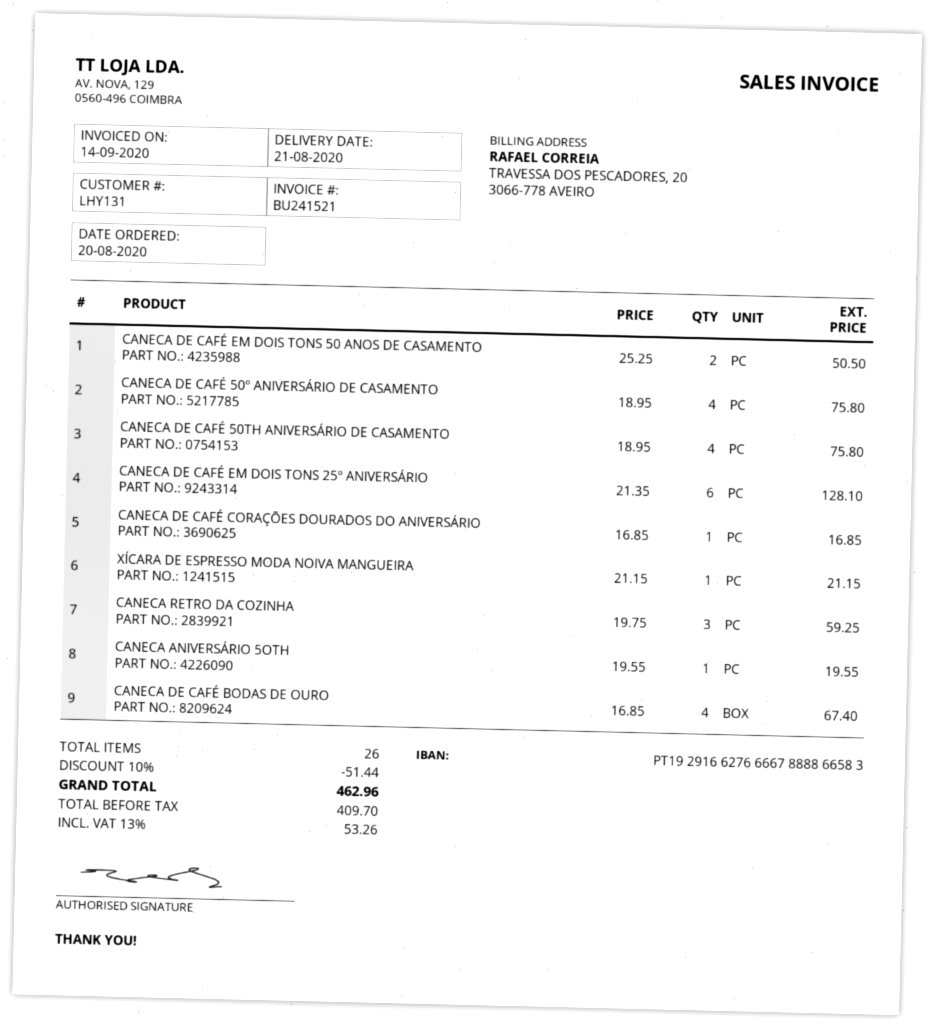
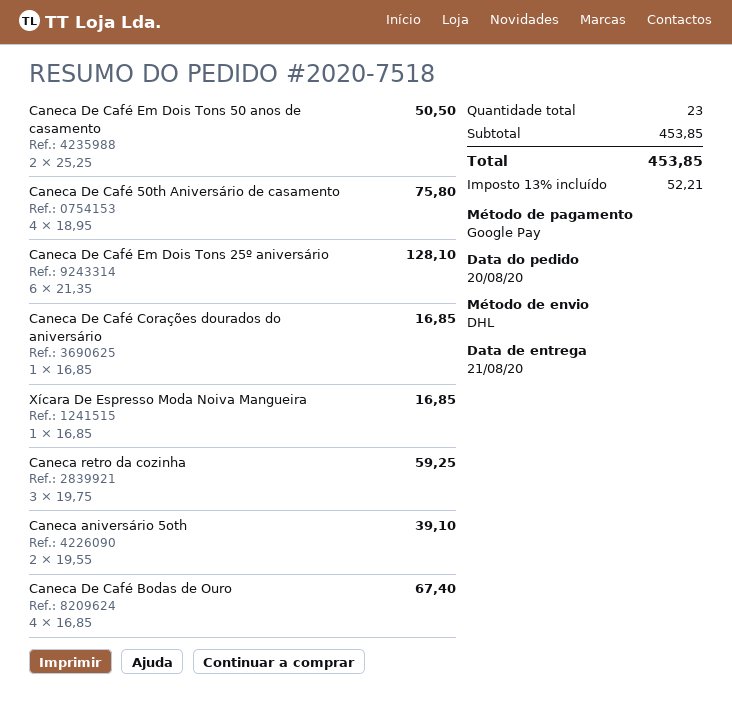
CANECA DE CAFÉ 50º ANIVERSÁRIO DE CASAMENTO: 4 x 18.95 = 75.80 -> none
XÍCARA DE ESPRESSO MODA NOIVA MANGUEIRA: 1 x 21.15 = 21.15 -> 1 x 16.85 = 16.85
CANECA ANIVERSÁRIO 5OTH: 1 x 19.55 = 19.55 -> 2 x 19.55 = 39.10
total quantity: 26 -> 23
discount: 10% = 51.44 -> none
tax: 13% = 53.26 -> 13% = 52.21
total: 462.96 -> 453.85

